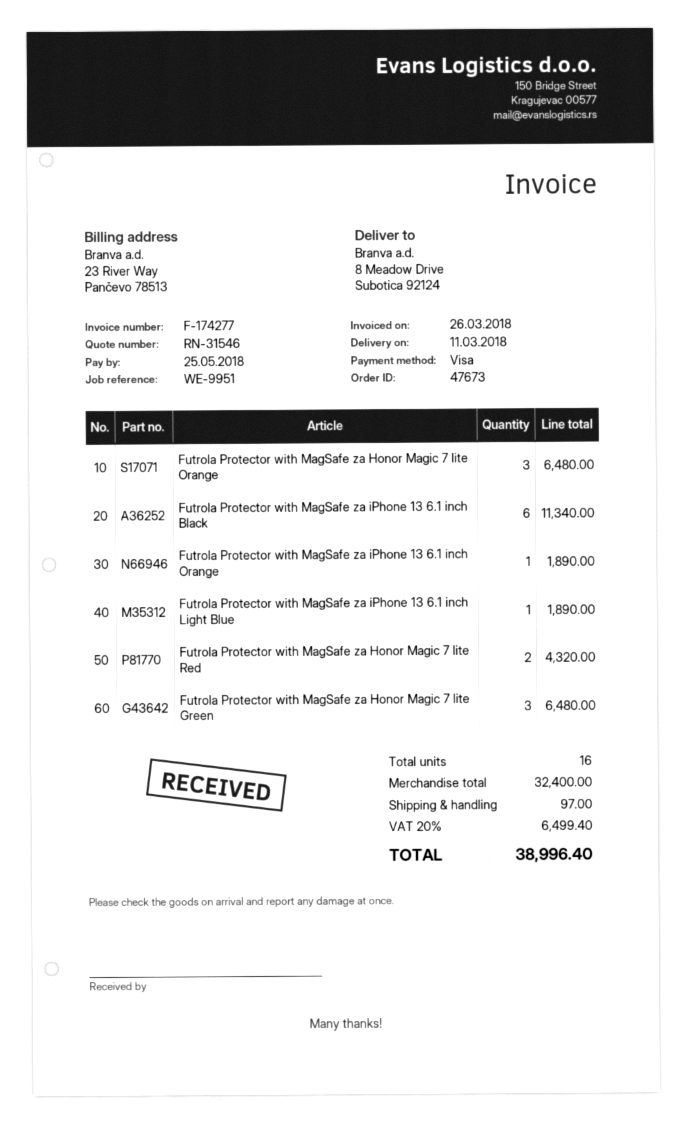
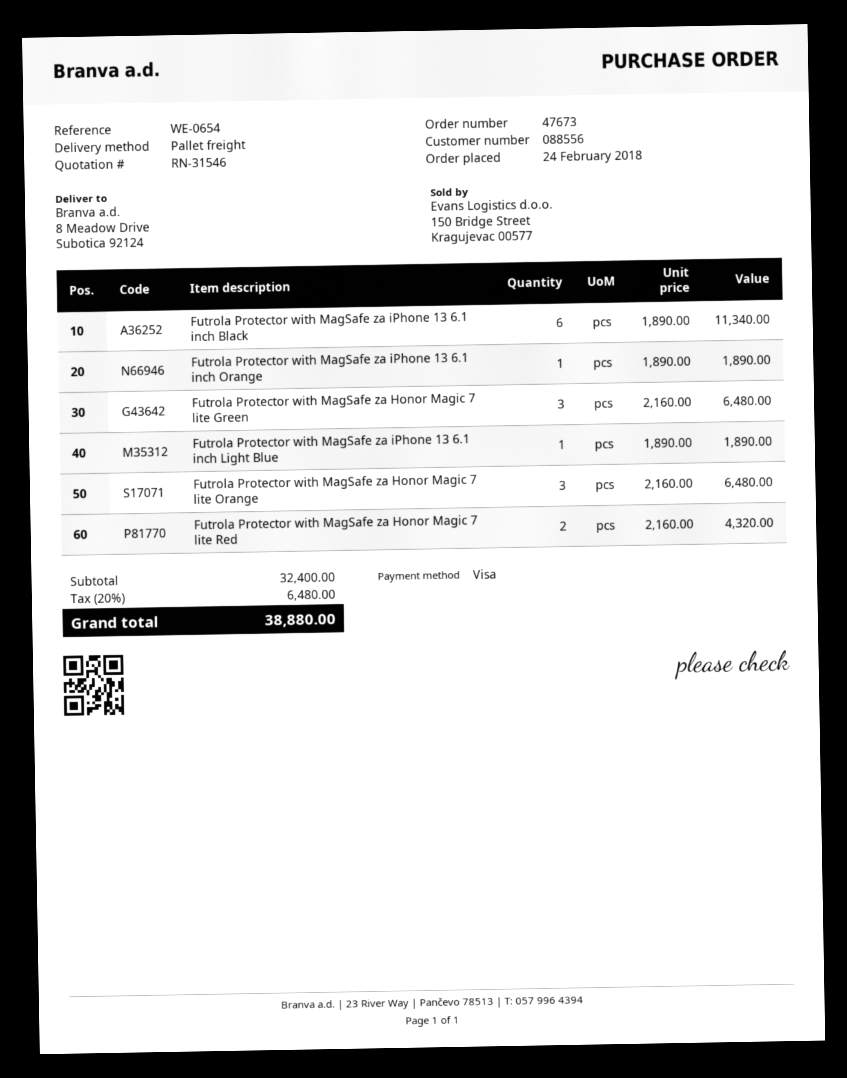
reference: WE-9951 -> WE-0654
shipping: 97.00 -> none
tax: 20% = 6499.40 -> 20% = 6480.00
total: 38996.40 -> 38880.00

